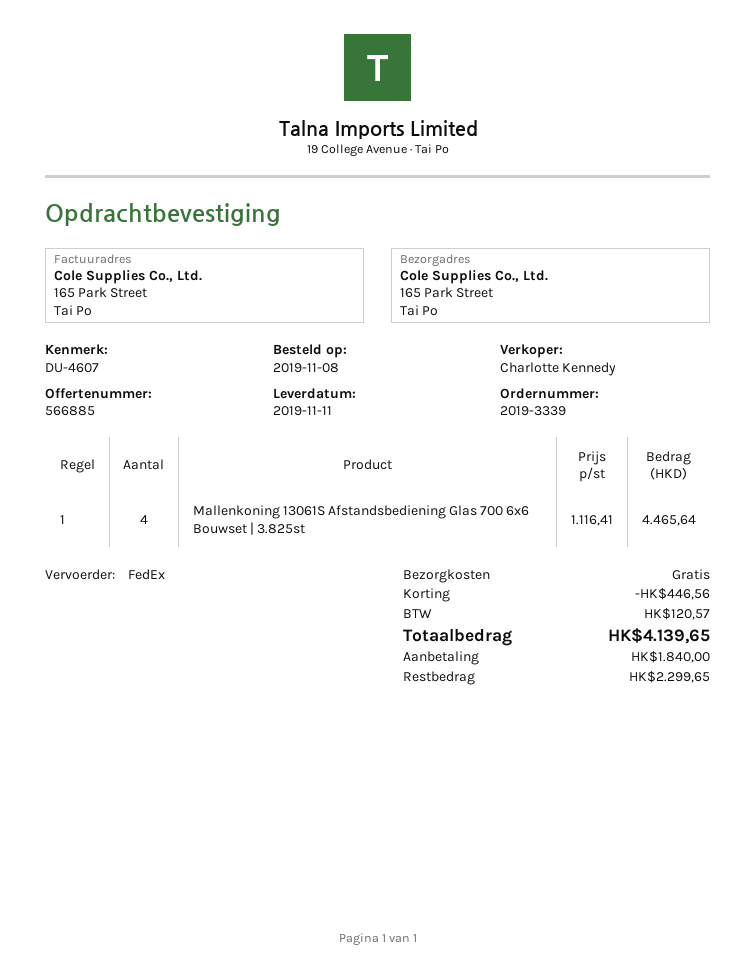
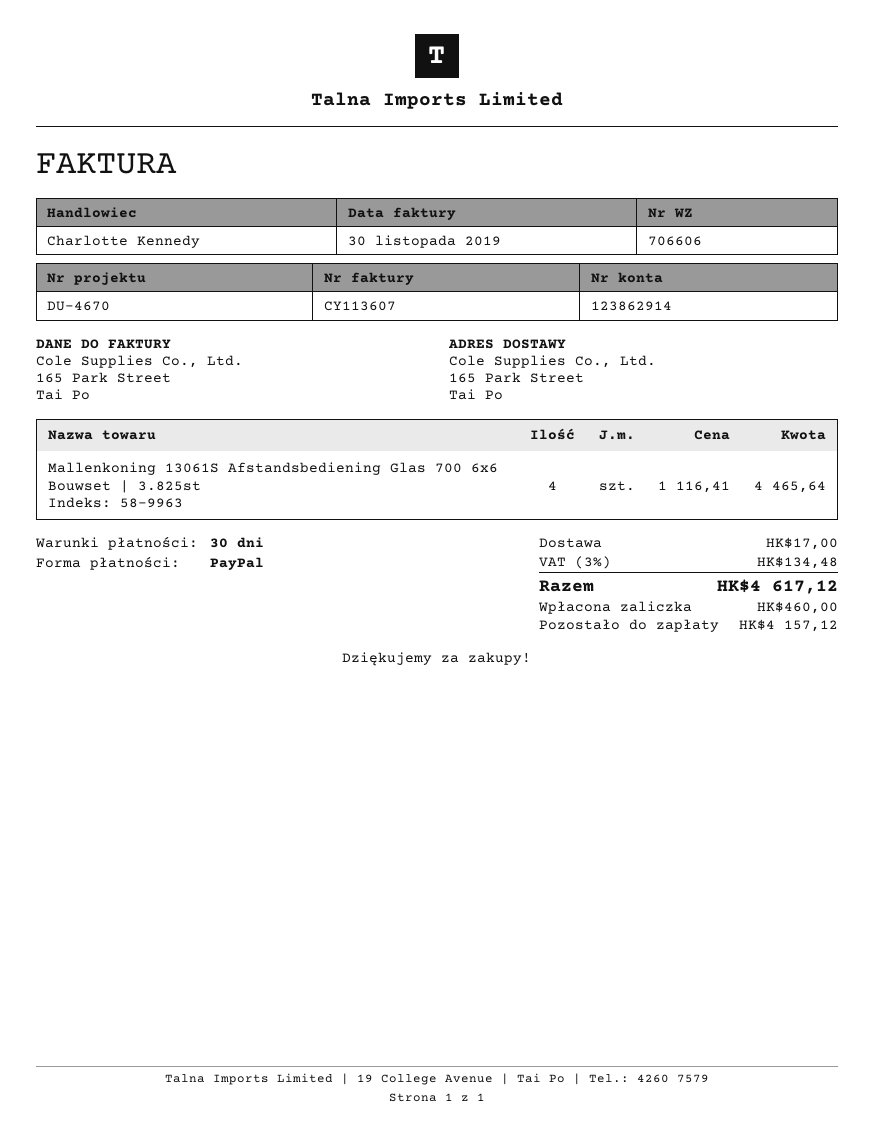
reference: DU-4607 -> DU-4670
discount: 446.56 -> none
shipping: 0.00 -> 17.00
tax: 120.57 -> 134.48
total: 4139.65 -> 4617.12
deposit: 1840.00 -> 460.00
balance: 2299.65 -> 4157.12

